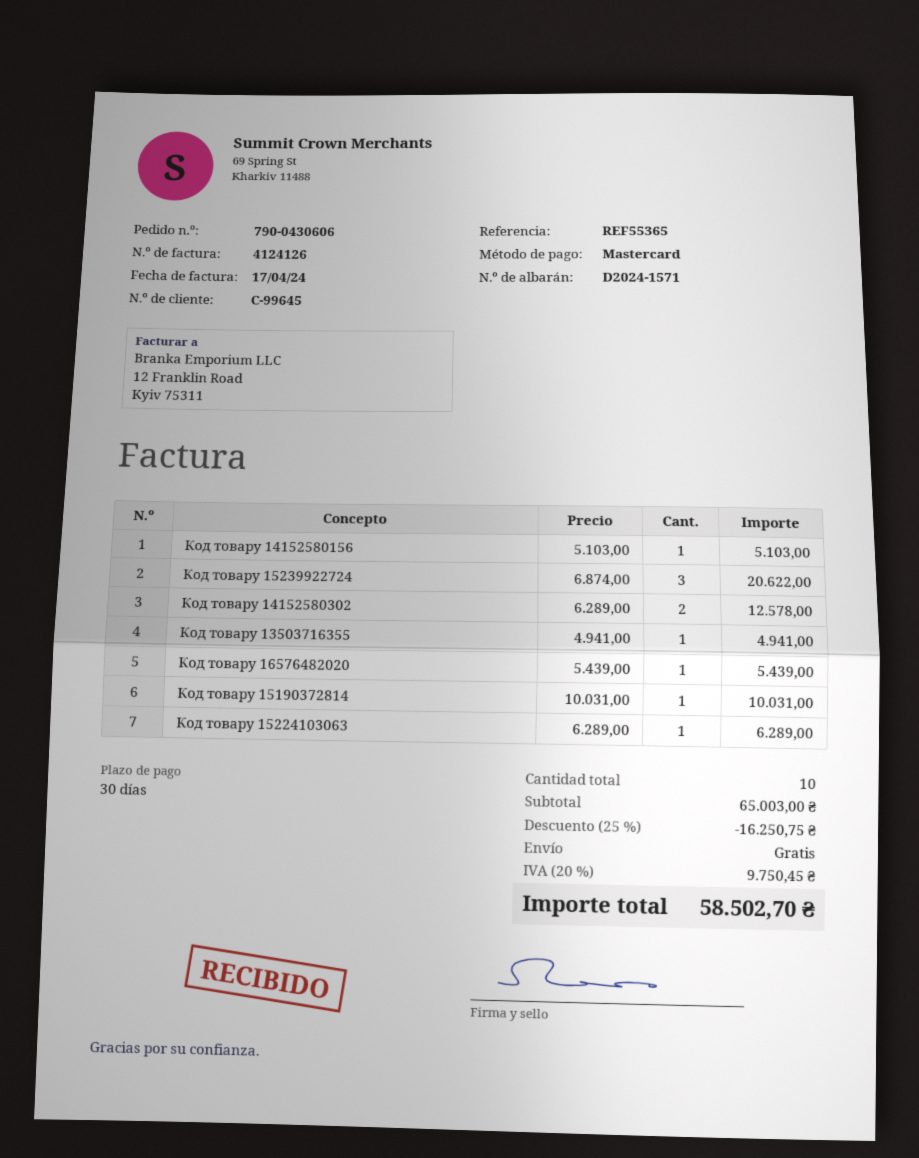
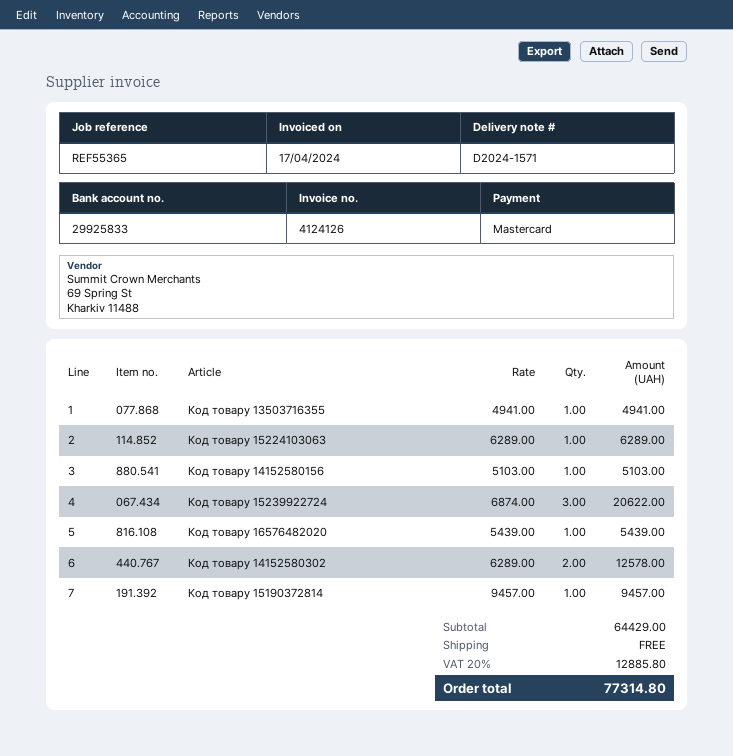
Код товару 15190372814: 1 x 10031.00 = 10031.00 -> 1 x 9457.00 = 9457.00
subtotal: 65003.00 -> 64429.00
discount: 25% = 16250.75 -> none
tax: 20% = 9750.45 -> 20% = 12885.80
total: 58502.70 -> 77314.80

